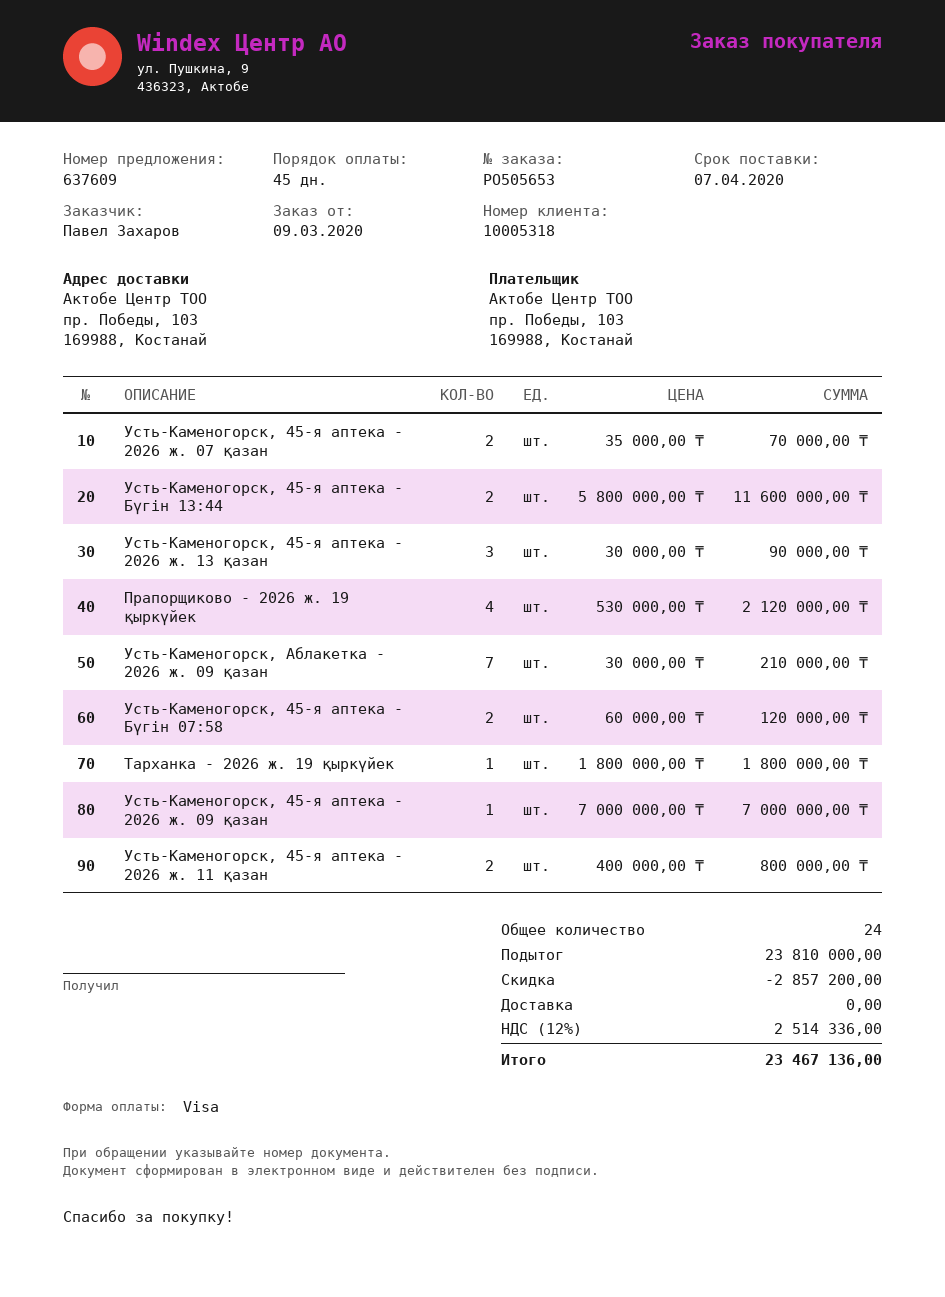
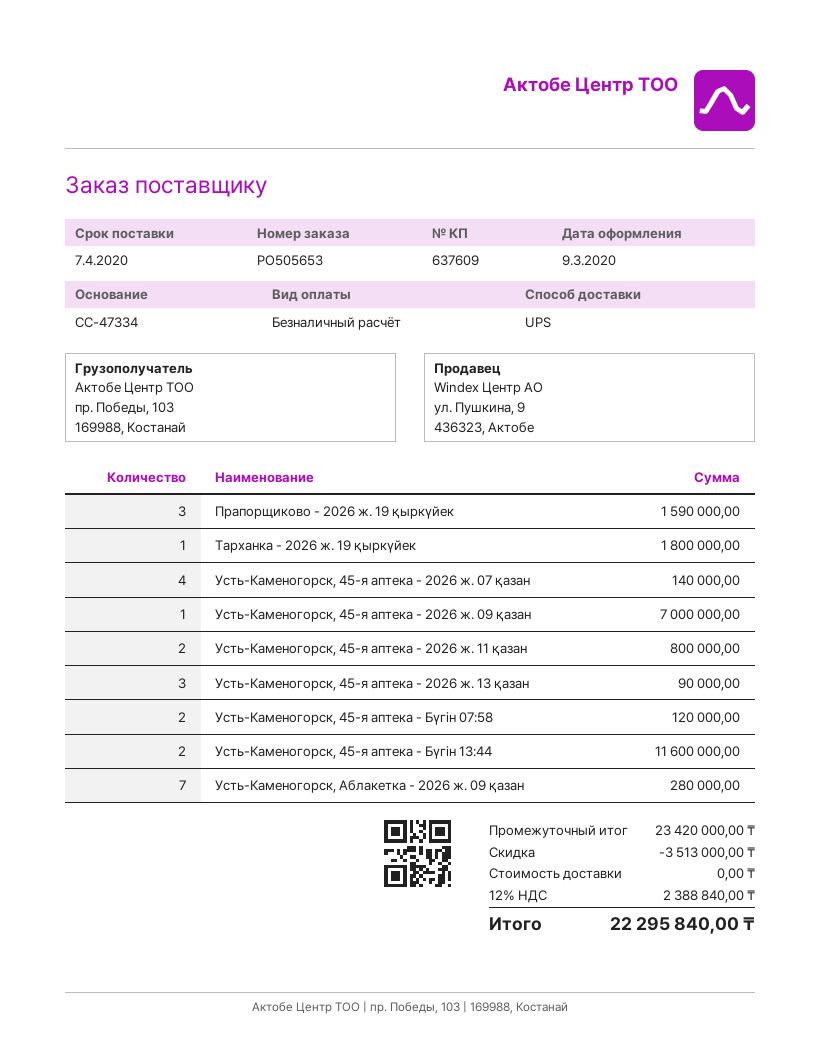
payment method: Visa -> bank transfer
Усть-Каменогорск, 45-я аптека - 2026 ж. 07 қазан: 2 for 70000.00 -> 4 for 140000.00
Прапорщиково - 2026 ж. 19 қыркүйек: 4 for 2120000.00 -> 3 for 1590000.00
Усть-Каменогорск, Аблакетка - 2026 ж. 09 қазан: 7 for 210000.00 -> 7 for 280000.00
subtotal: 23810000.00 -> 23420000.00
discount: 2857200.00 -> 3513000.00
tax: 12% = 2514336.00 -> 12% = 2388840.00
total: 23467136.00 -> 22295840.00

